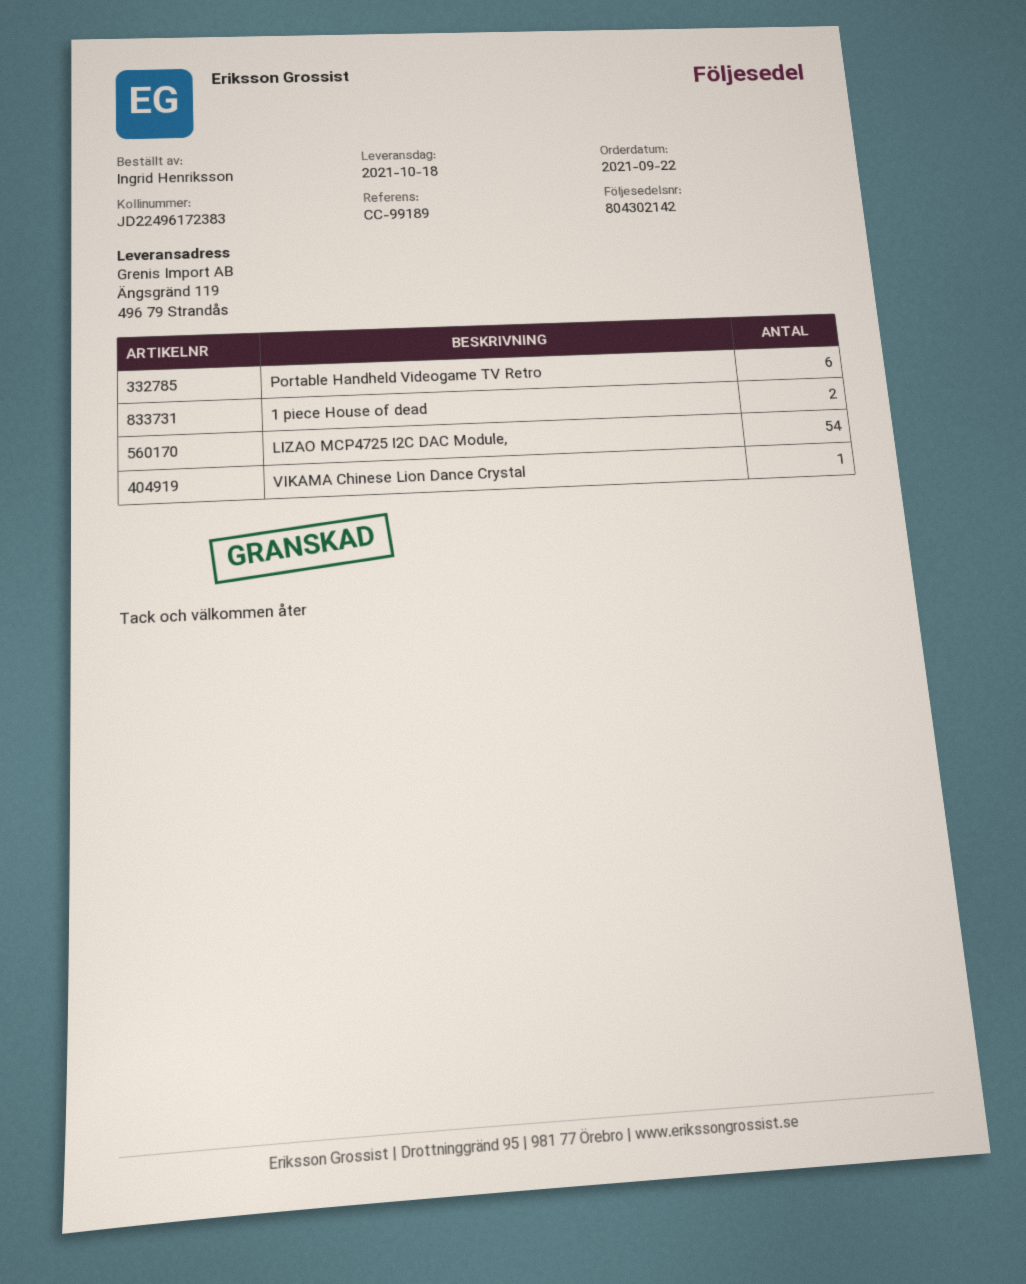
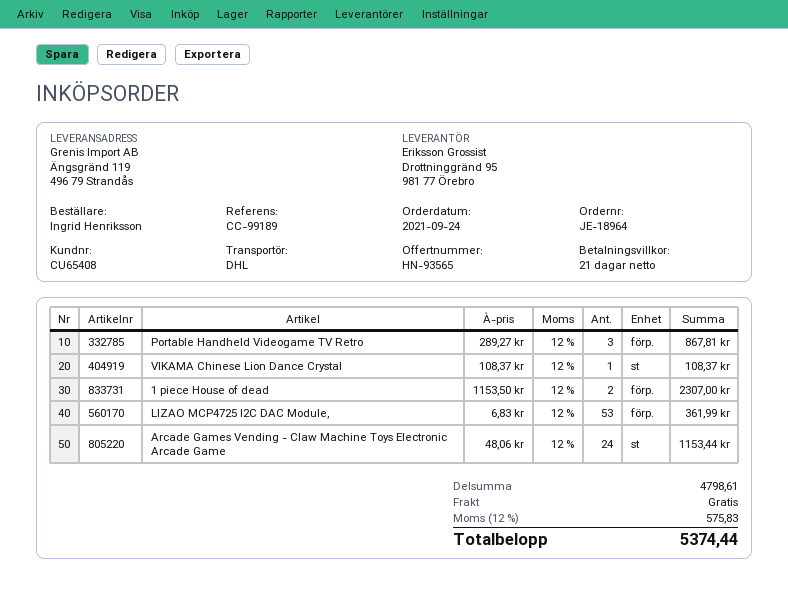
order date: 2021-09-22 -> 2021-09-24
Portable Handheld Videogame TV Retro: 6 -> 3
LIZAO MCP4725 I2C DAC Module,: 54 -> 53
Arcade Games Vending - Claw Machine Toys Electronic Arcade Game: none -> 24

